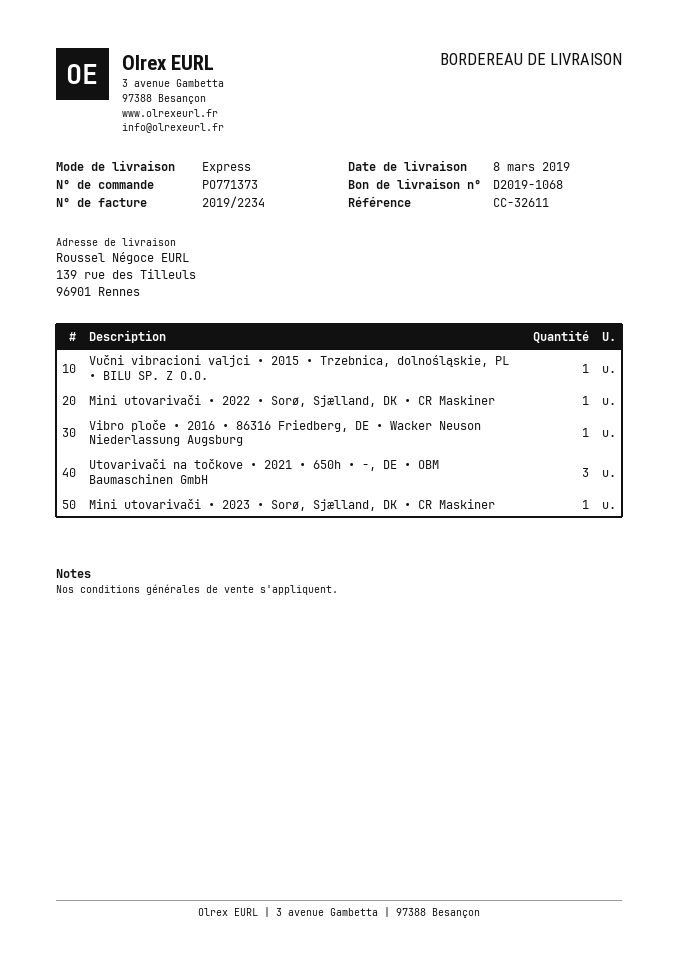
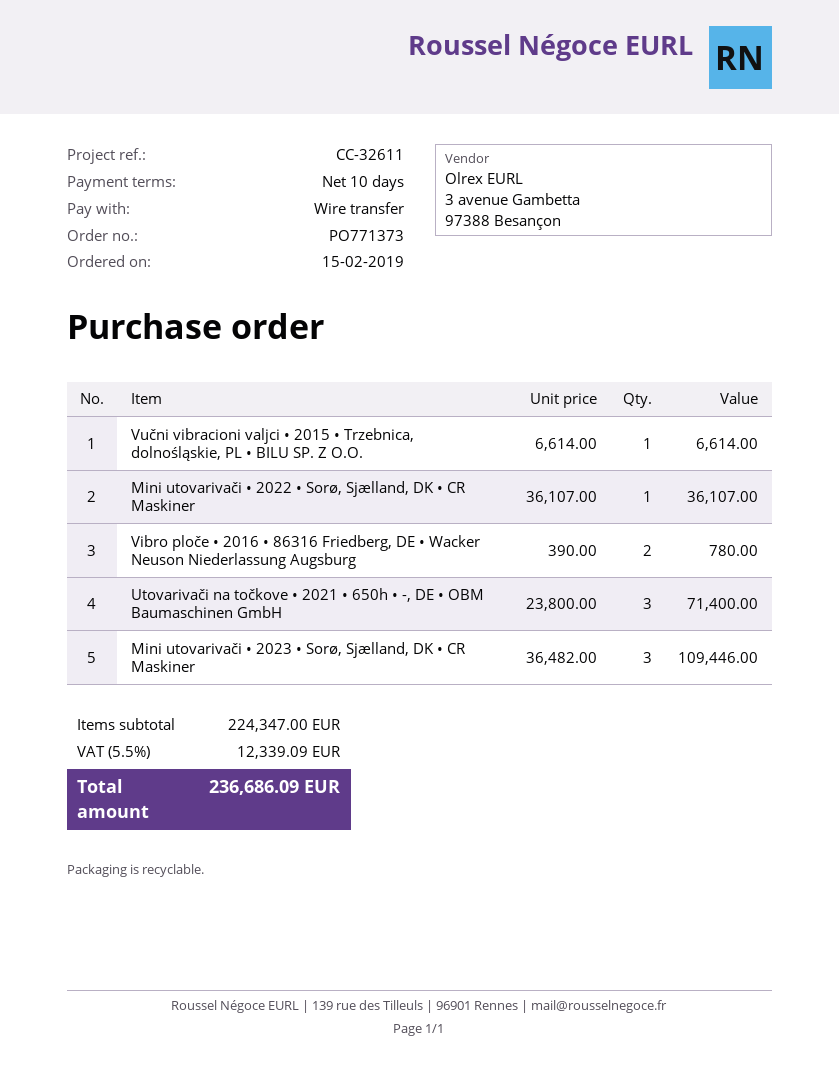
Vibro ploče • 2016 • 86316 Friedberg, DE • Wacker Neuson Niederlassung Augsburg: 1 -> 2
Mini utovarivači • 2023 • Sorø, Sjælland, DK • CR Maskiner: 1 -> 3

